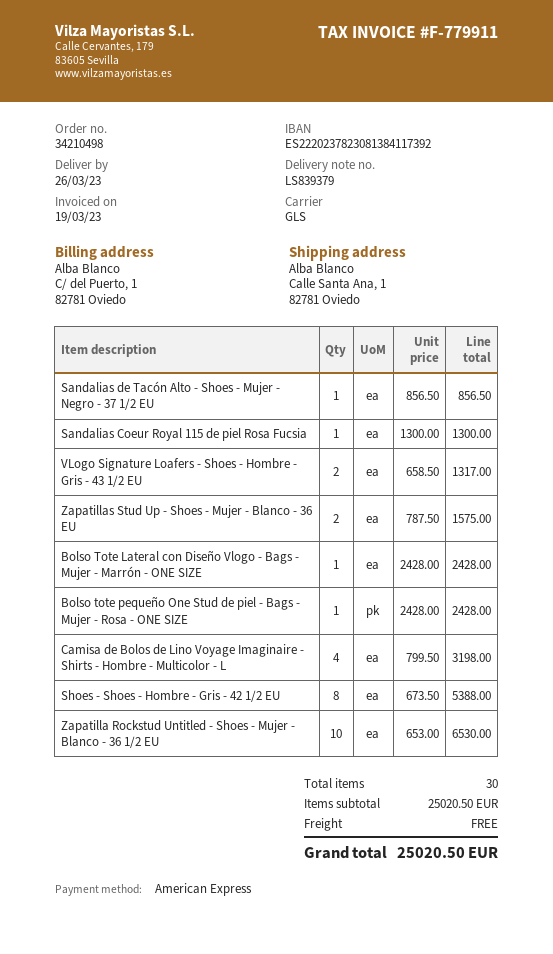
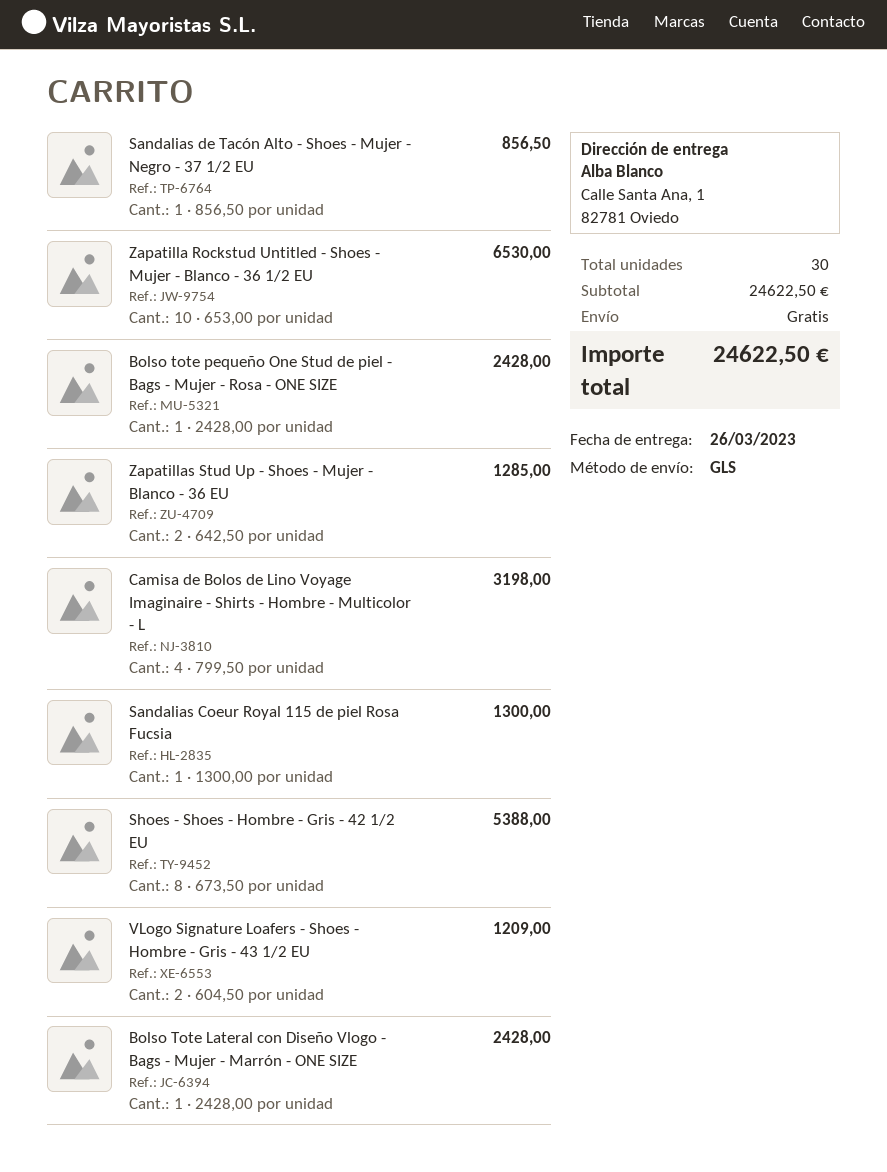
VLogo Signature Loafers - Shoes - Hombre - Gris - 43 1/2 EU: 2 x 658.50 = 1317.00 -> 2 x 604.50 = 1209.00
Zapatillas Stud Up - Shoes - Mujer - Blanco - 36 EU: 2 x 787.50 = 1575.00 -> 2 x 642.50 = 1285.00
subtotal: 25020.50 -> 24622.50
total: 25020.50 -> 24622.50

